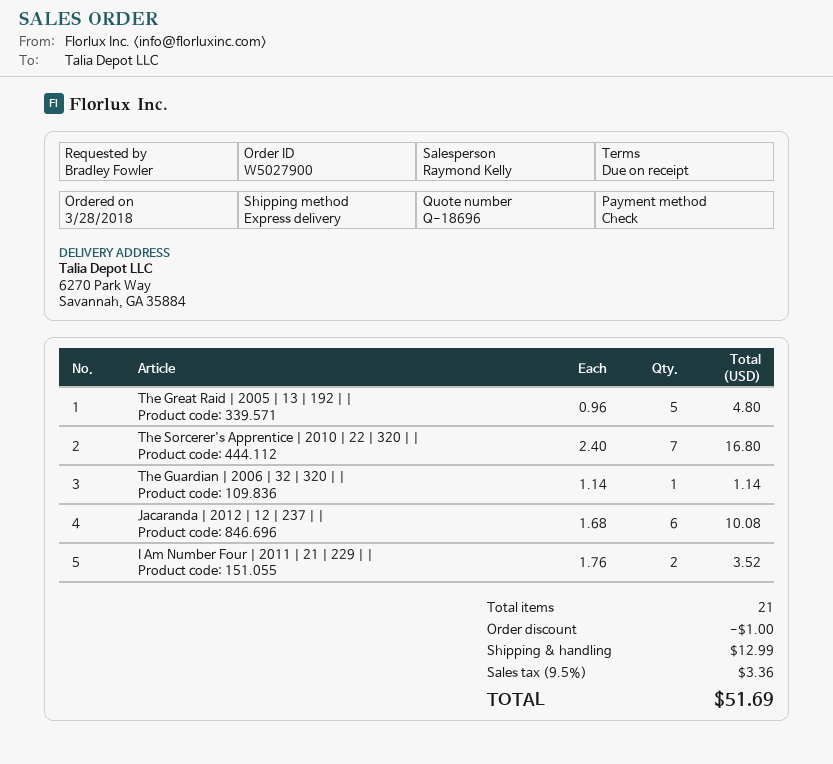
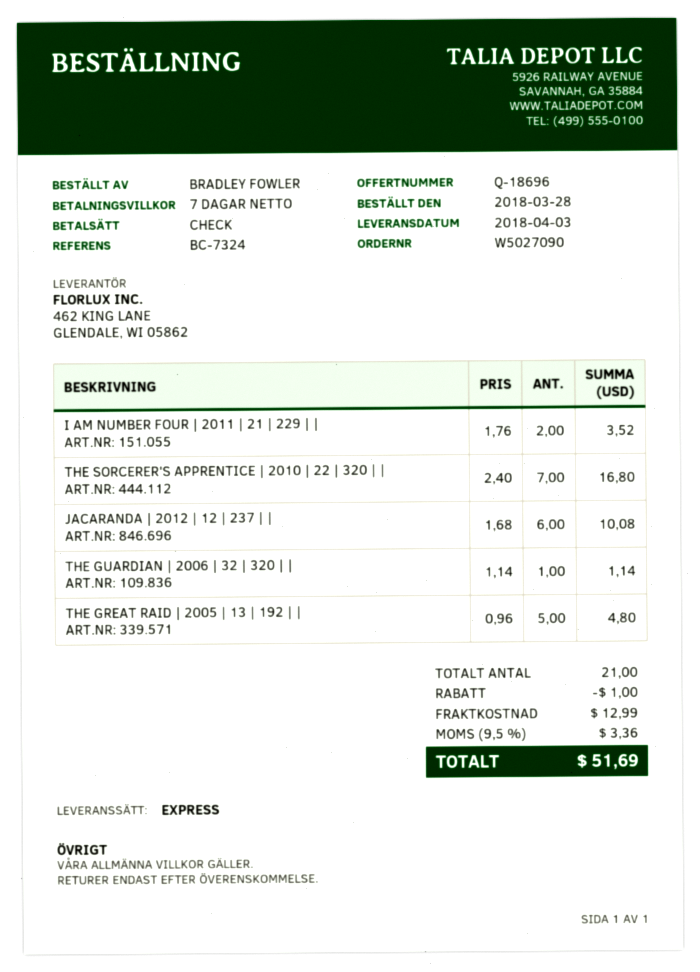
order number: W5027900 -> W5027090
payment terms: on receipt -> 7 days

